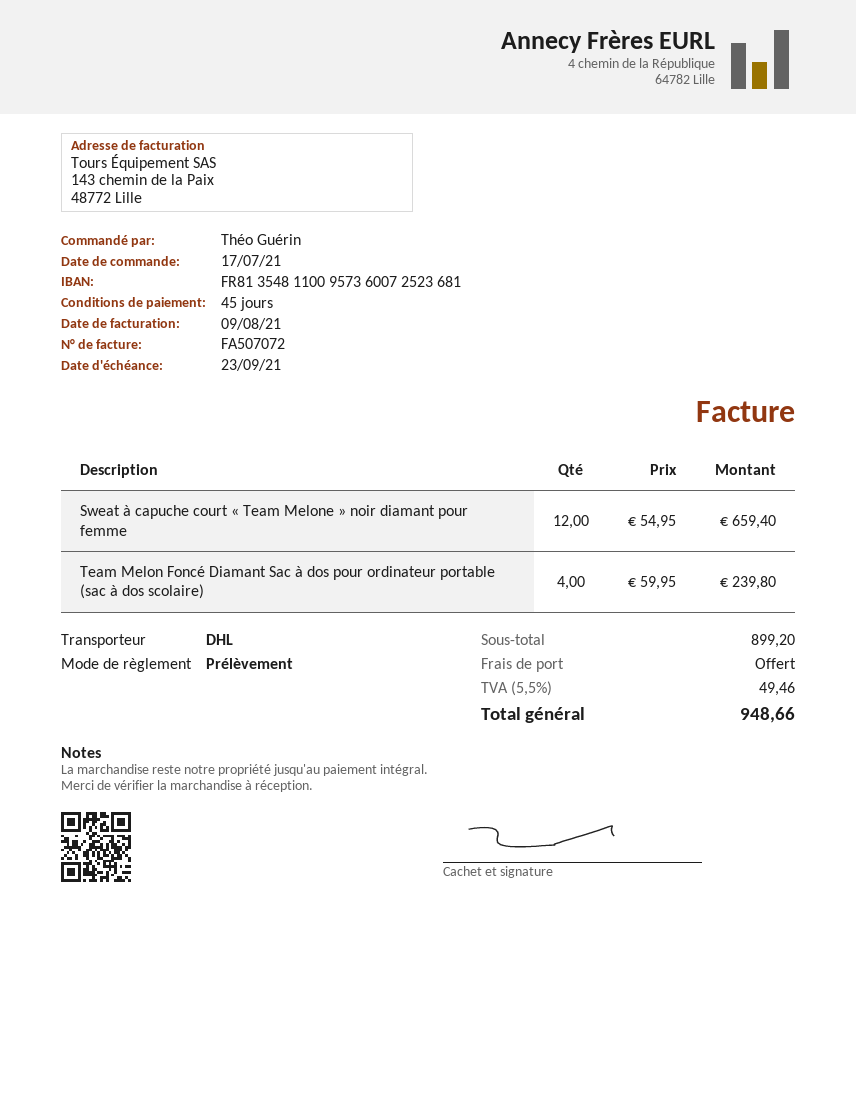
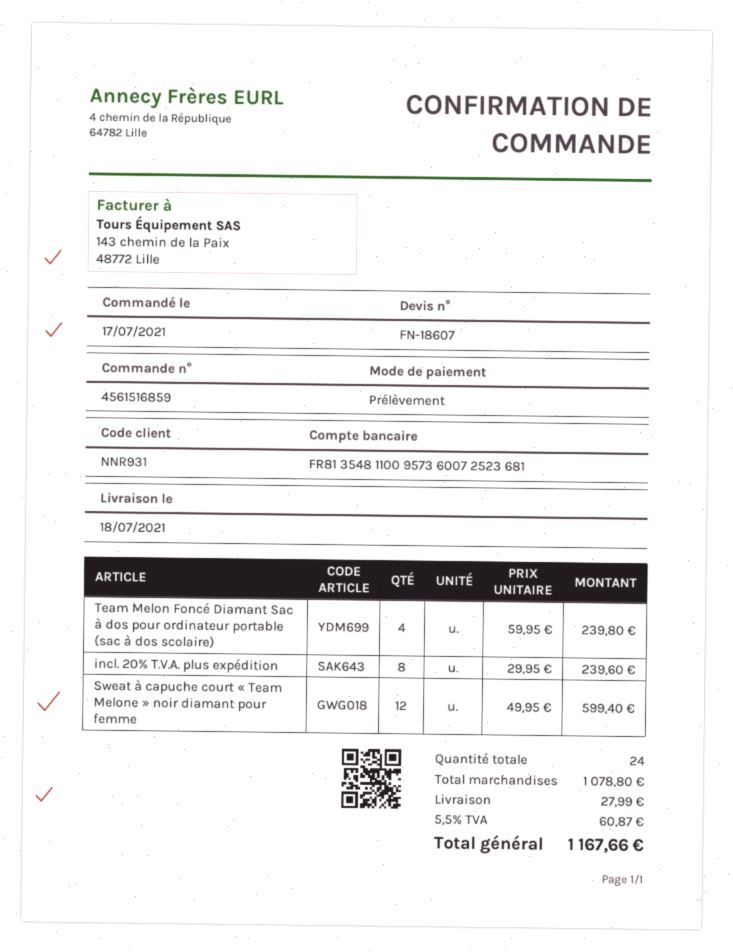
Sweat à capuche court « Team Melone » noir diamant pour femme: 12 x 54.95 = 659.40 -> 12 x 49.95 = 599.40
incl. 20% T.V.A. plus expédition: none -> 8 x 29.95 = 239.60
subtotal: 899.20 -> 1078.80
shipping: 0.00 -> 27.99
tax: 5.5% = 49.46 -> 5.5% = 60.87
total: 948.66 -> 1167.66

